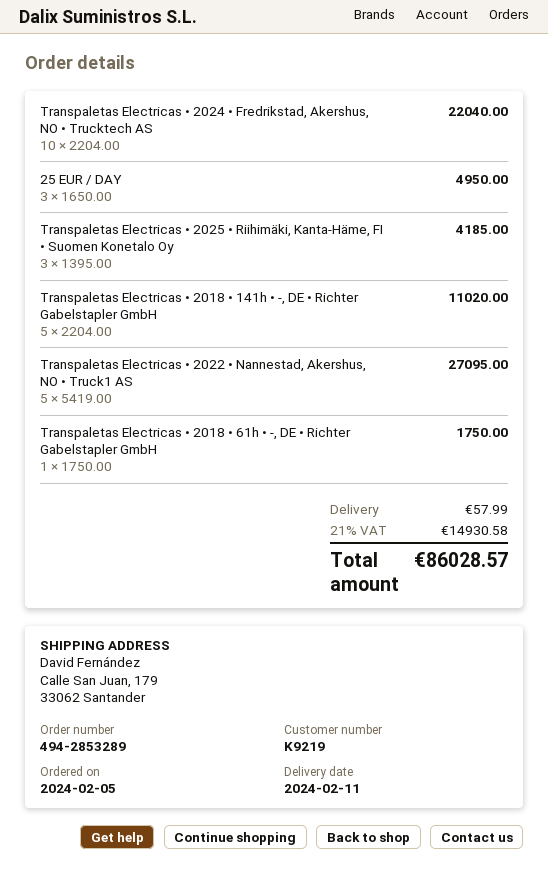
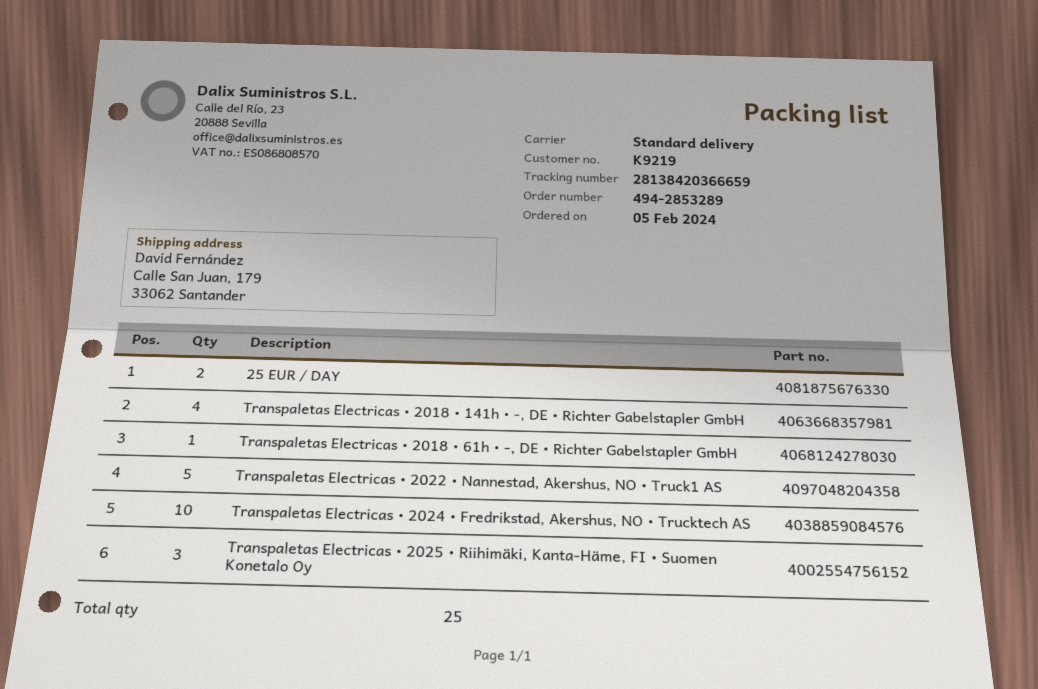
25 EUR / DAY: 3 -> 2
Transpaletas Electricas • 2018 • 141h • -, DE • Richter Gabelstapler GmbH: 5 -> 4

